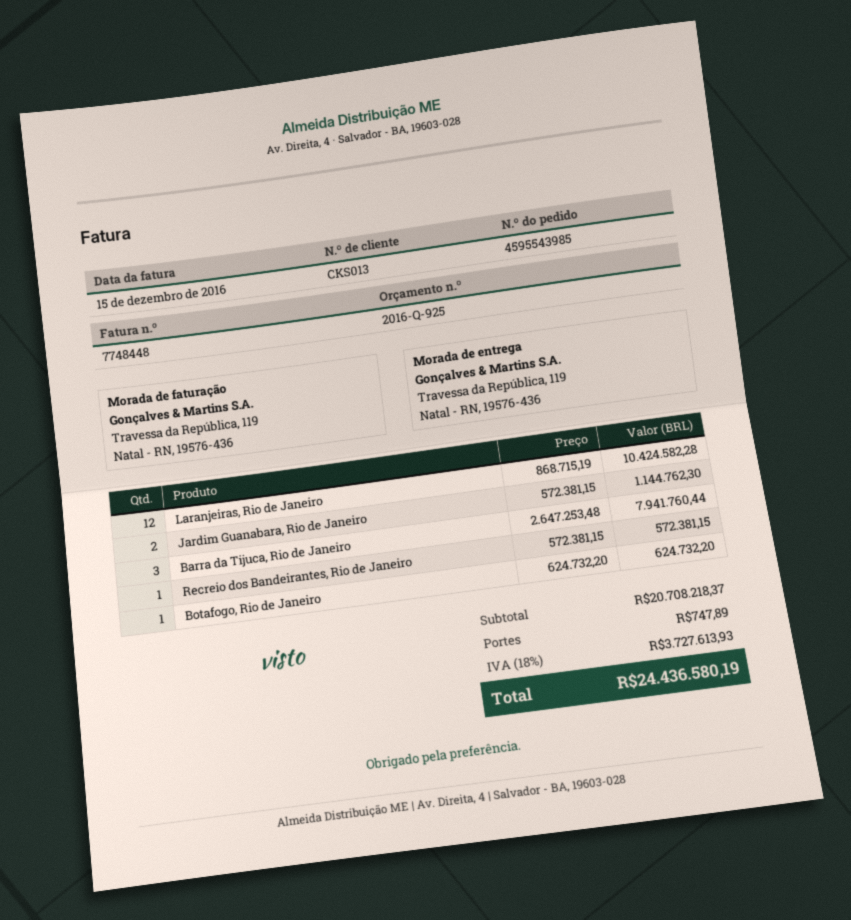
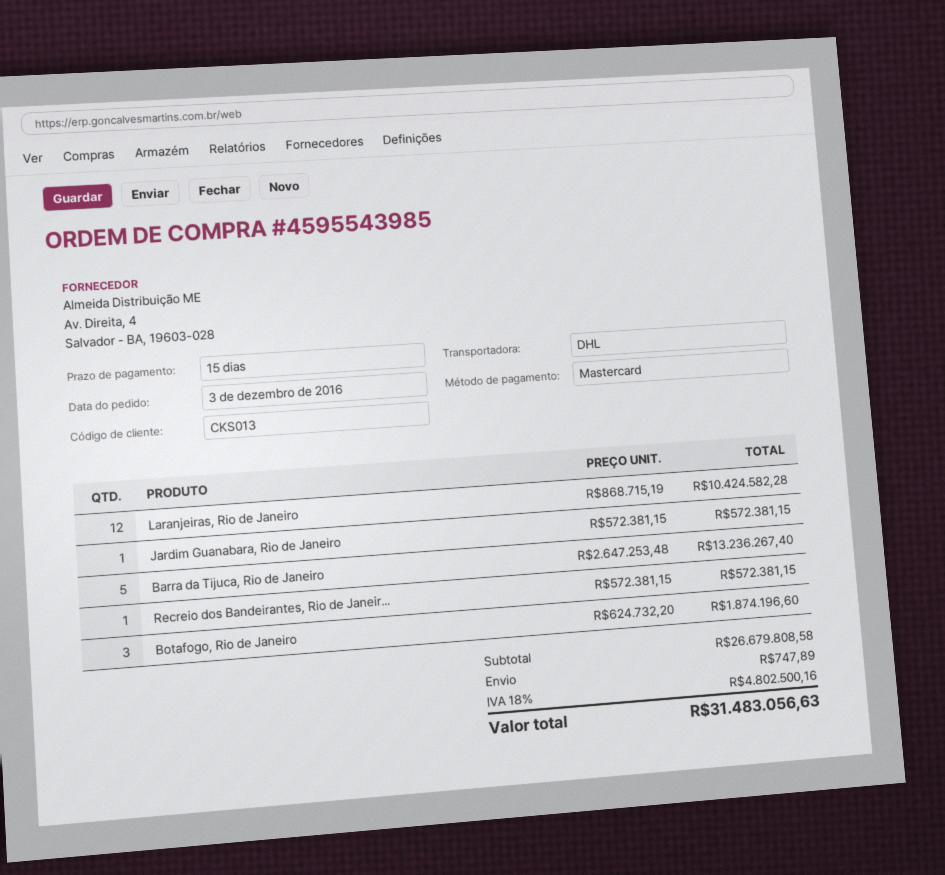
Jardim Guanabara, Rio de Janeiro: 2 x 572381.15 = 1144762.30 -> 1 x 572381.15 = 572381.15
Barra da Tijuca, Rio de Janeiro: 3 x 2647253.48 = 7941760.44 -> 5 x 2647253.48 = 13236267.40
Botafogo, Rio de Janeiro: 1 x 624732.20 = 624732.20 -> 3 x 624732.20 = 1874196.60
subtotal: 20708218.37 -> 26679808.58
tax: 18% = 3727613.93 -> 18% = 4802500.16
total: 24436580.19 -> 31483056.63

